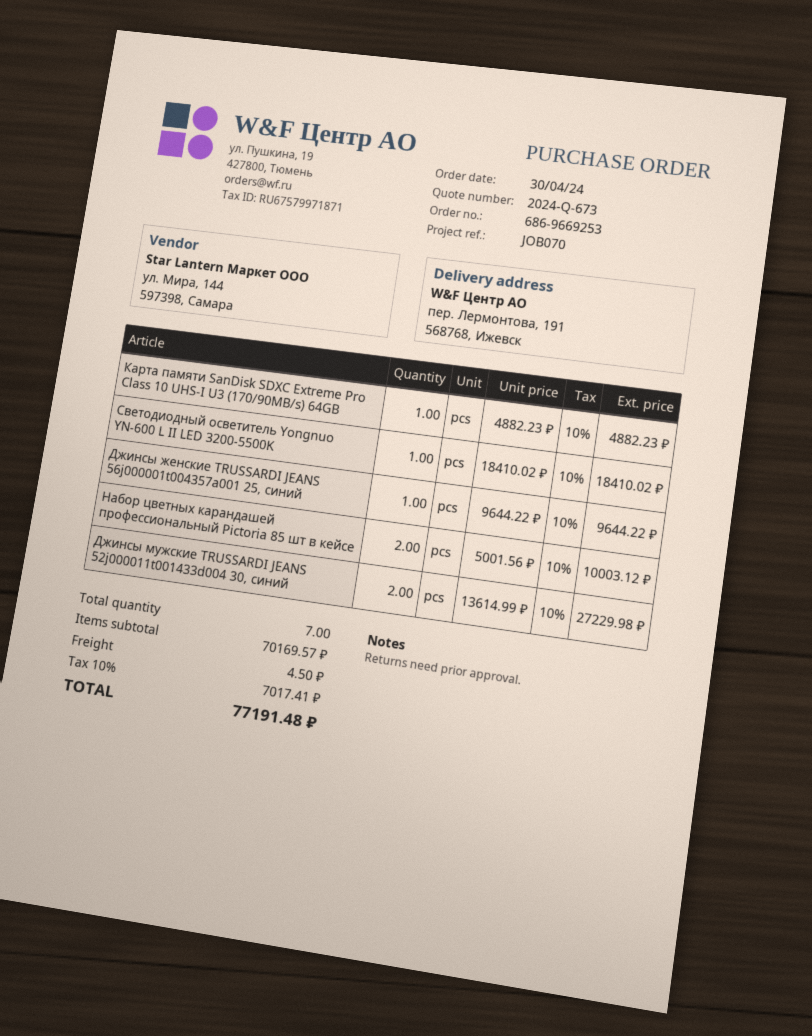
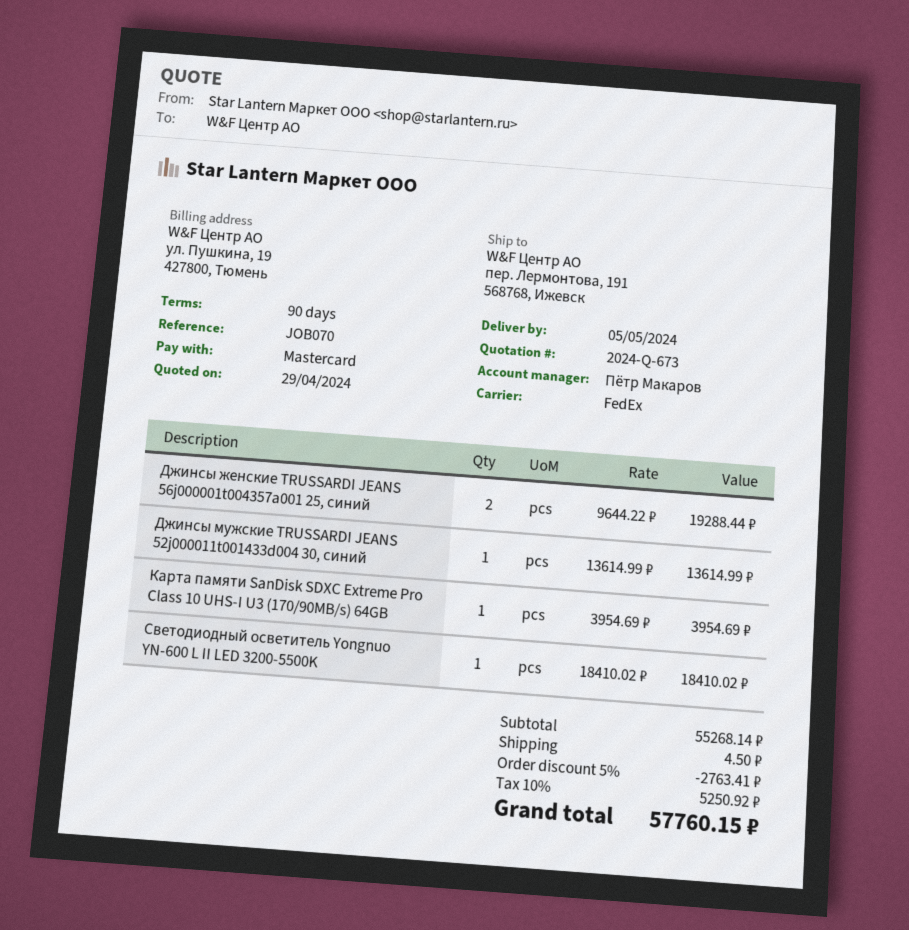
Карта памяти SanDisk SDXC Extreme Pro Class 10 UHS-I U3 (170/90MB/s) 64GB: 1 x 4882.23 = 4882.23 -> 1 x 3954.69 = 3954.69
Джинсы женские TRUSSARDI JEANS 56j000001t004357a001 25, синий: 1 x 9644.22 = 9644.22 -> 2 x 9644.22 = 19288.44
Набор цветных карандашей профессиональный Pictoria 85 шт в кейсе: 2 x 5001.56 = 10003.12 -> none
Джинсы мужские TRUSSARDI JEANS 52j000011t001433d004 30, синий: 2 x 13614.99 = 27229.98 -> 1 x 13614.99 = 13614.99
subtotal: 70169.57 -> 55268.14
discount: none -> 5% = 2763.41
tax: 10% = 7017.41 -> 10% = 5250.92
total: 77191.48 -> 57760.15

